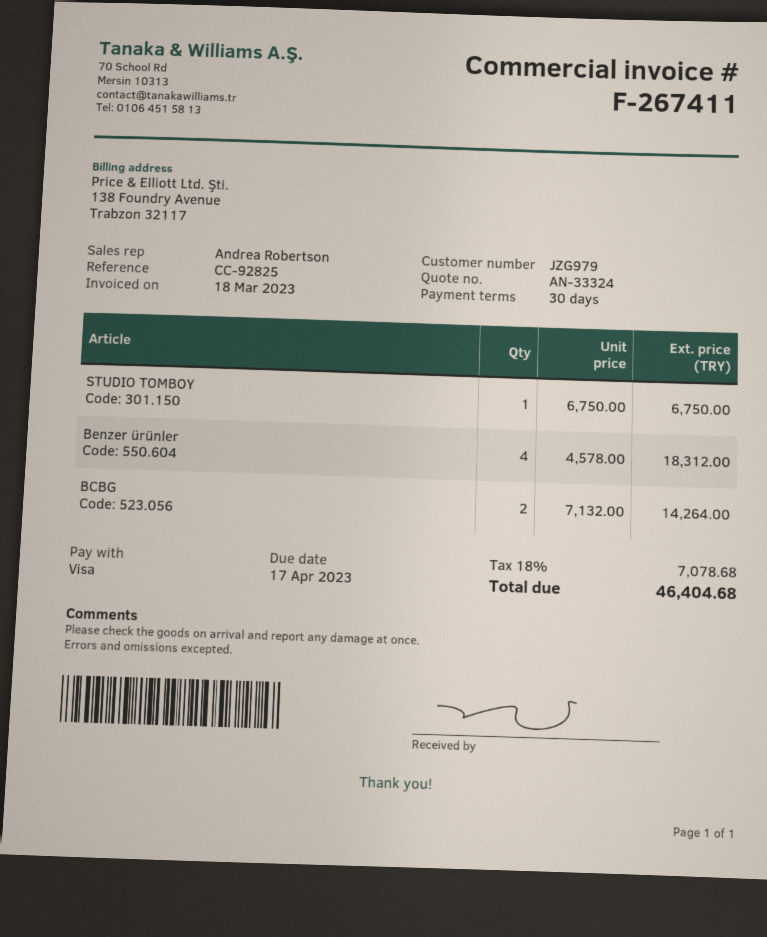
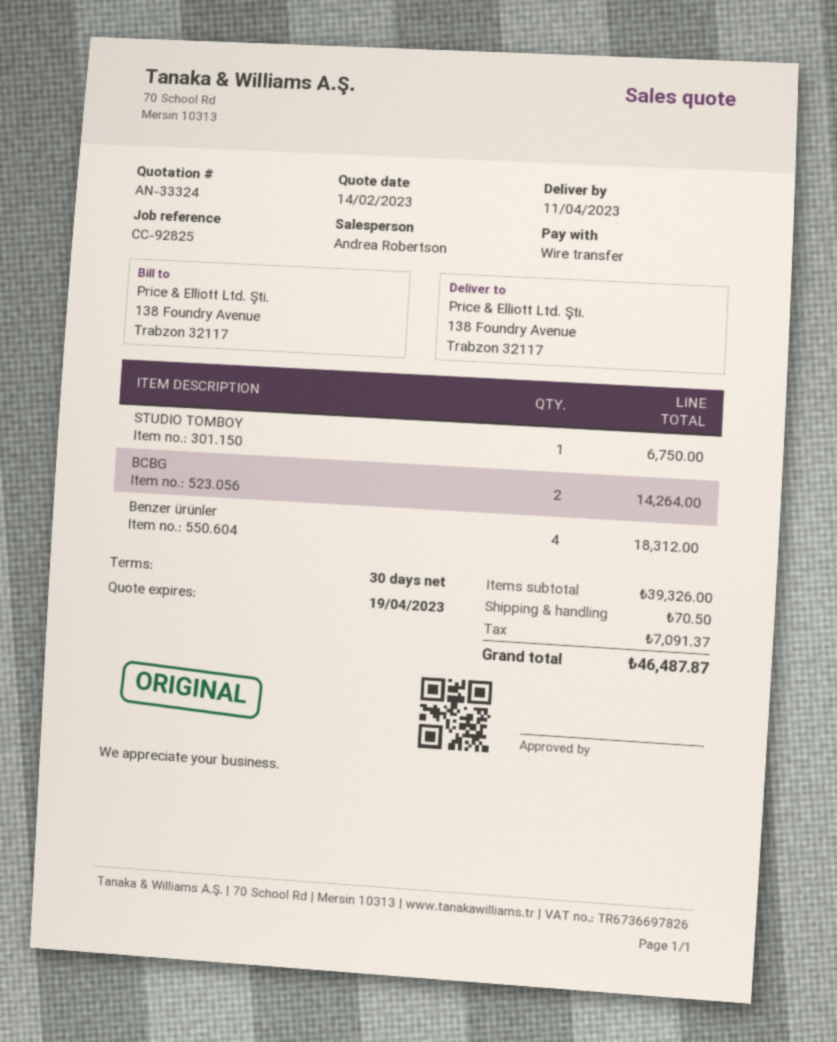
payment method: Visa -> bank transfer
shipping: none -> 70.50
tax: 7078.68 -> 7091.37
total: 46404.68 -> 46487.87

